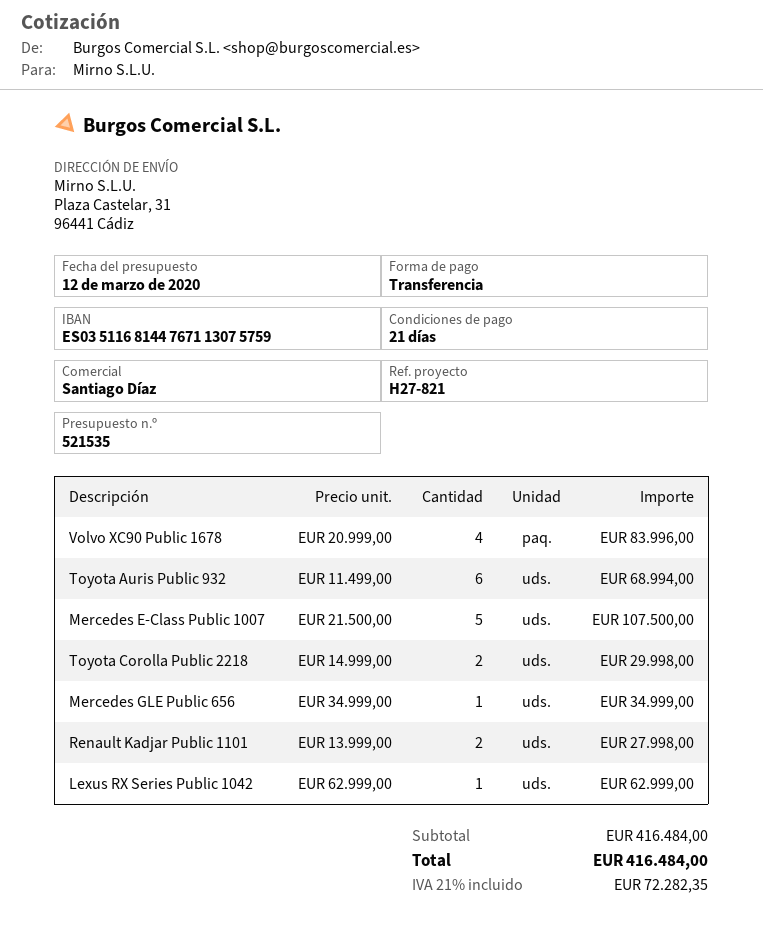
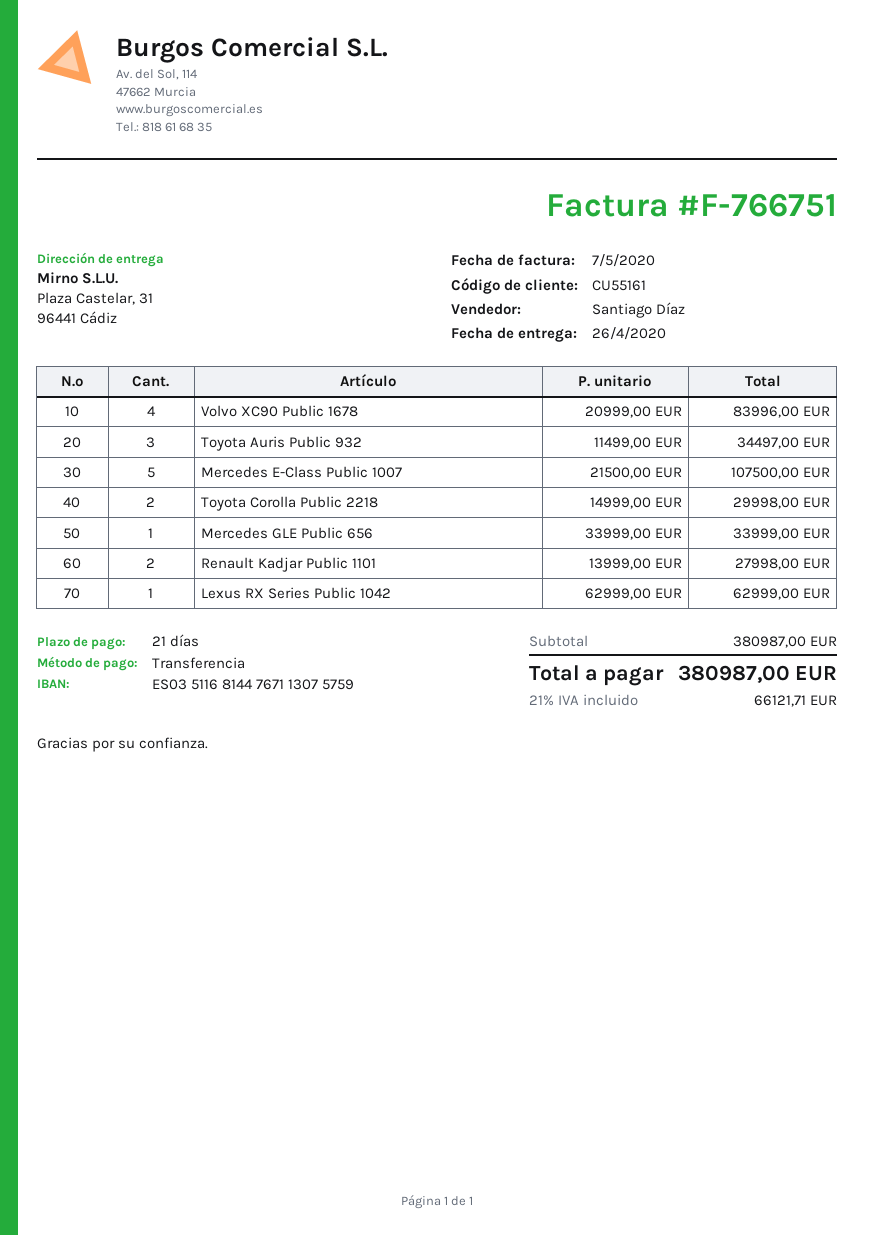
Toyota Auris Public 932: 6 x 11499.00 = 68994.00 -> 3 x 11499.00 = 34497.00
Mercedes GLE Public 656: 1 x 34999.00 = 34999.00 -> 1 x 33999.00 = 33999.00
subtotal: 416484.00 -> 380987.00
tax: 21% = 72282.35 -> 21% = 66121.71
total: 416484.00 -> 380987.00

